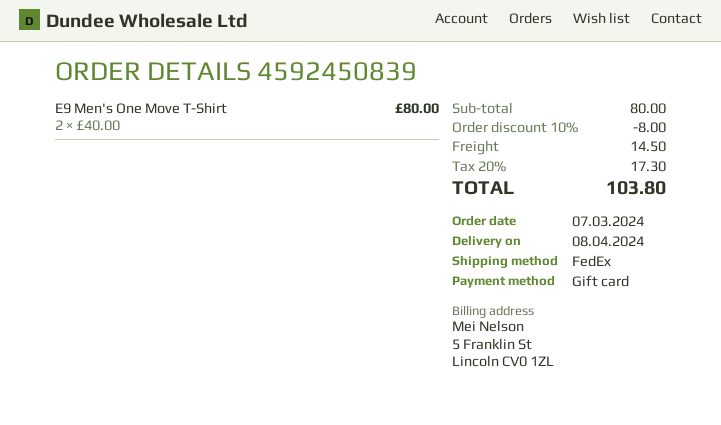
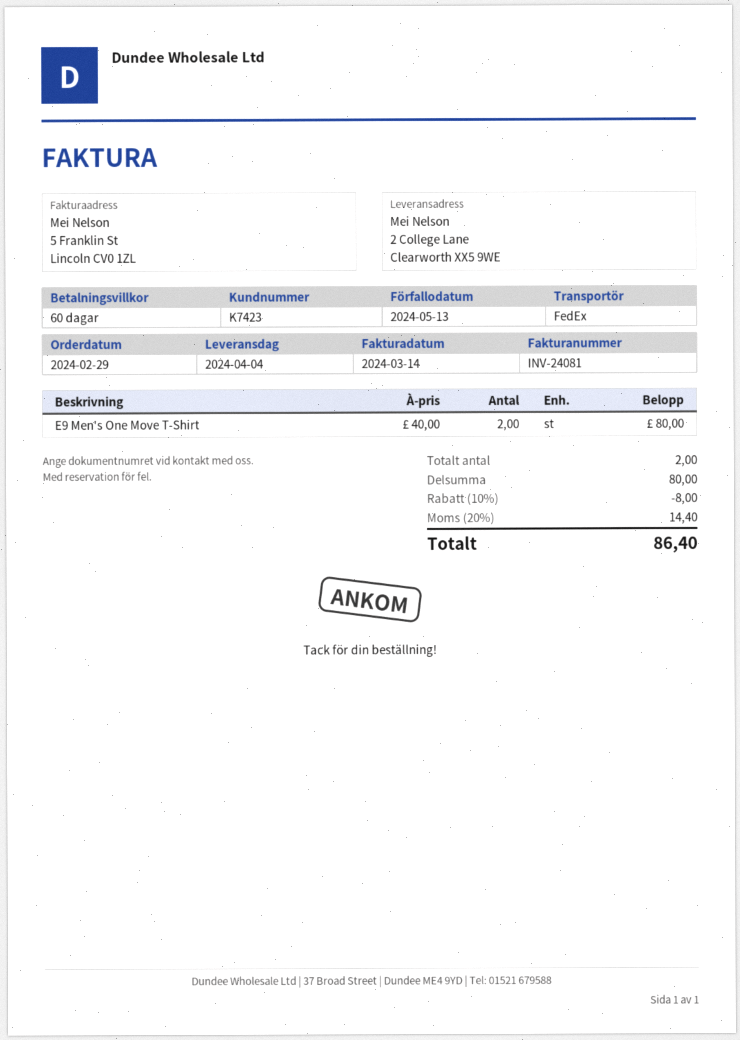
order date: 2024-03-07 -> 2024-02-29
delivery date: 2024-04-08 -> 2024-04-04
shipping: 14.50 -> none
tax: 20% = 17.30 -> 20% = 14.40
total: 103.80 -> 86.40

